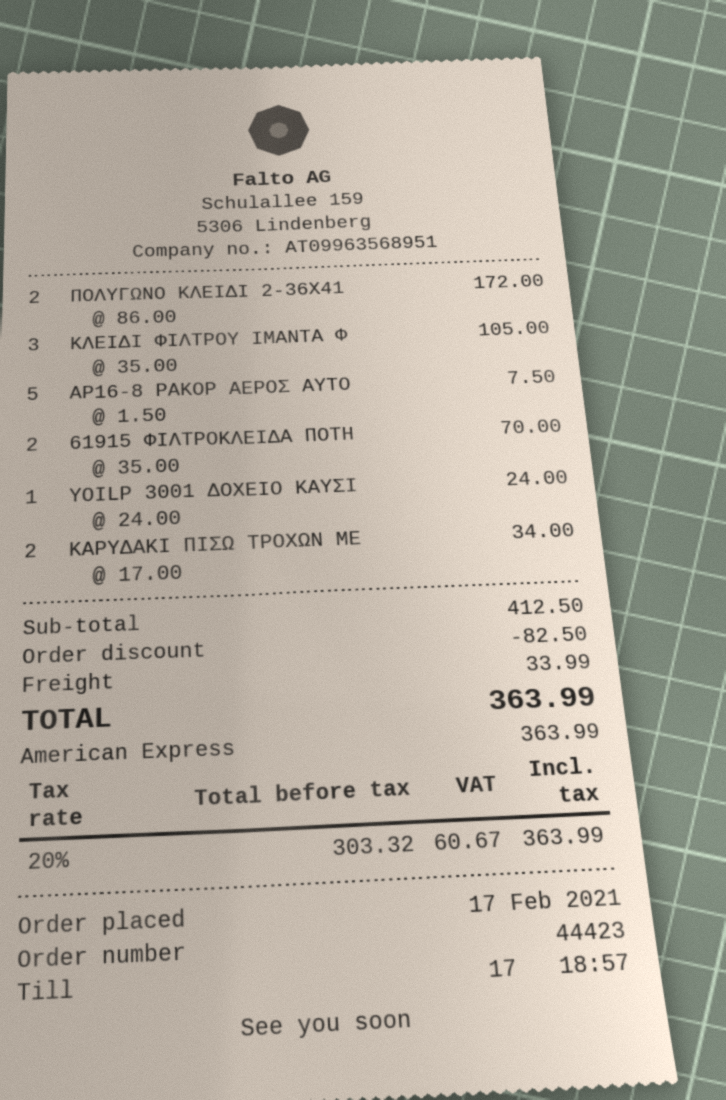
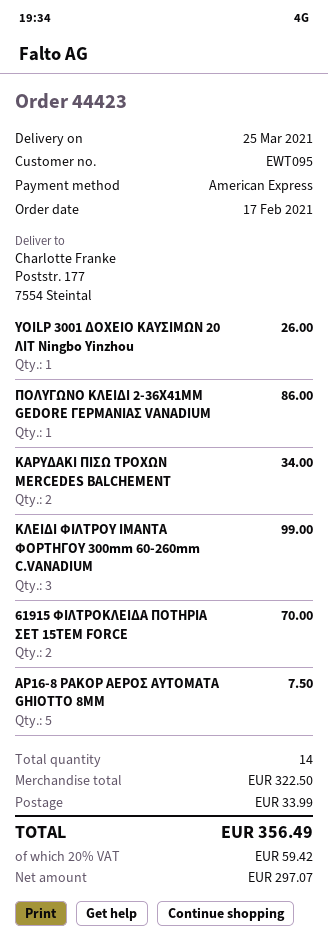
ΠΟΛΥΓΩΝΟ ΚΛΕΙΔΙ 2-36Χ41: 2 for 172.00 -> 1 for 86.00
ΚΛΕΙΔΙ ΦΙΛΤΡΟΥ ΙΜΑΝΤΑ Φ: 3 for 105.00 -> 3 for 99.00
YOILP 3001 ΔΟΧΕΙΟ ΚΑΥΣΙ: 1 for 24.00 -> 1 for 26.00
subtotal: 412.50 -> 322.50
discount: 82.50 -> none
net: 303.32 -> 297.07
tax: 20% = 60.67 -> 20% = 59.42
total: 363.99 -> 356.49

